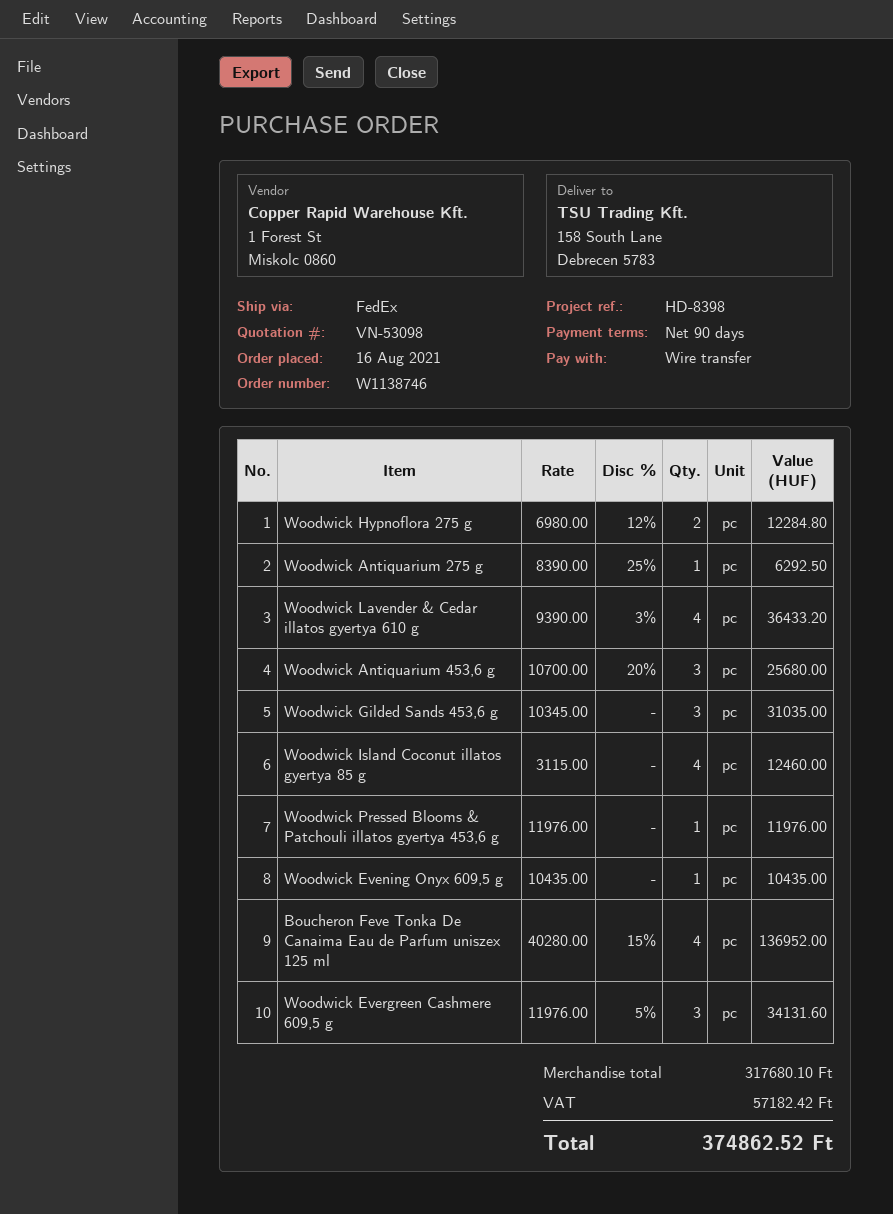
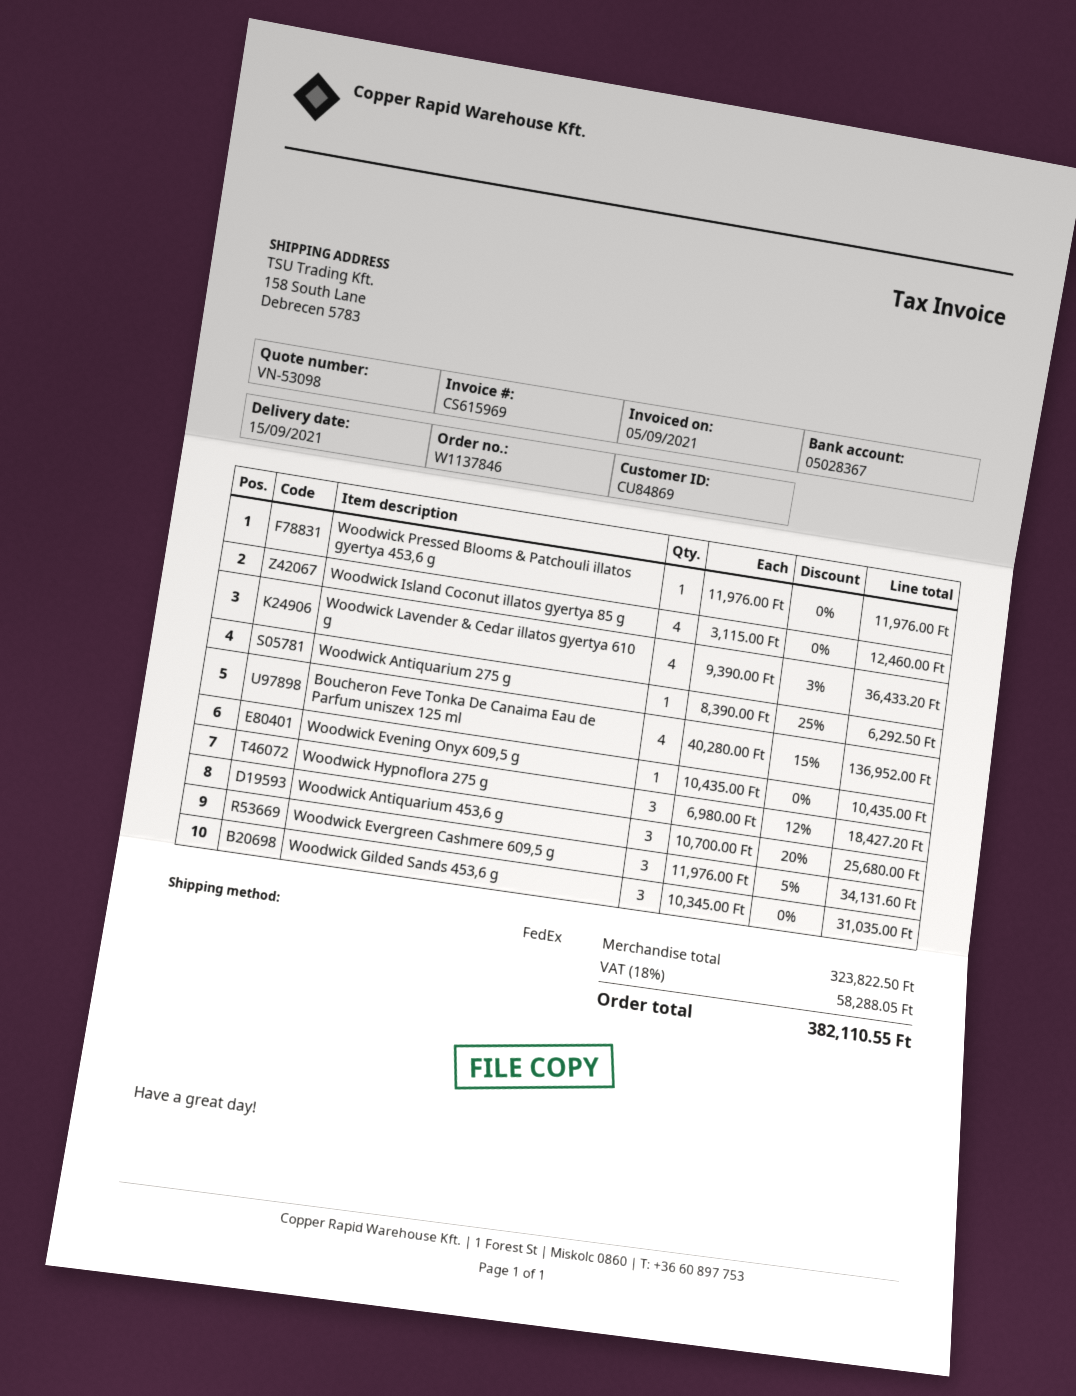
order number: W1138746 -> W1137846
Woodwick Hypnoflora 275 g: 2 x 6980.00 - 12% = 12284.80 -> 3 x 6980.00 - 12% = 18427.20
subtotal: 317680.10 -> 323822.50
tax: 57182.42 -> 58288.05
total: 374862.52 -> 382110.55

